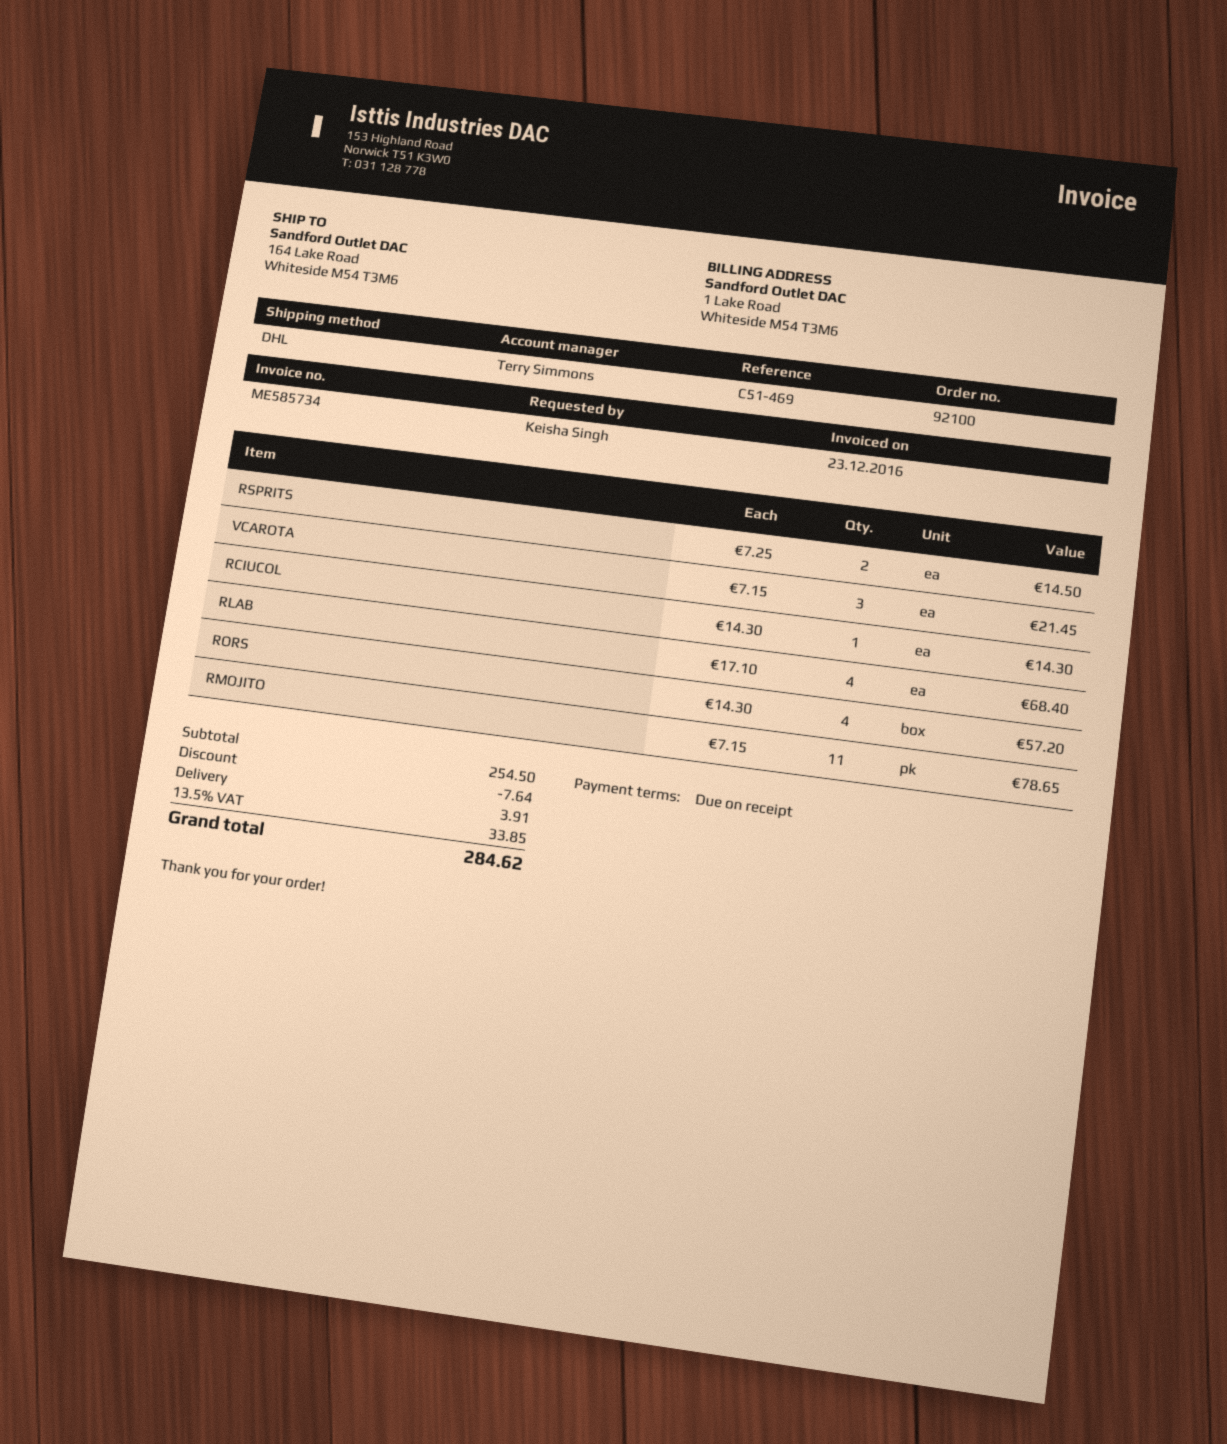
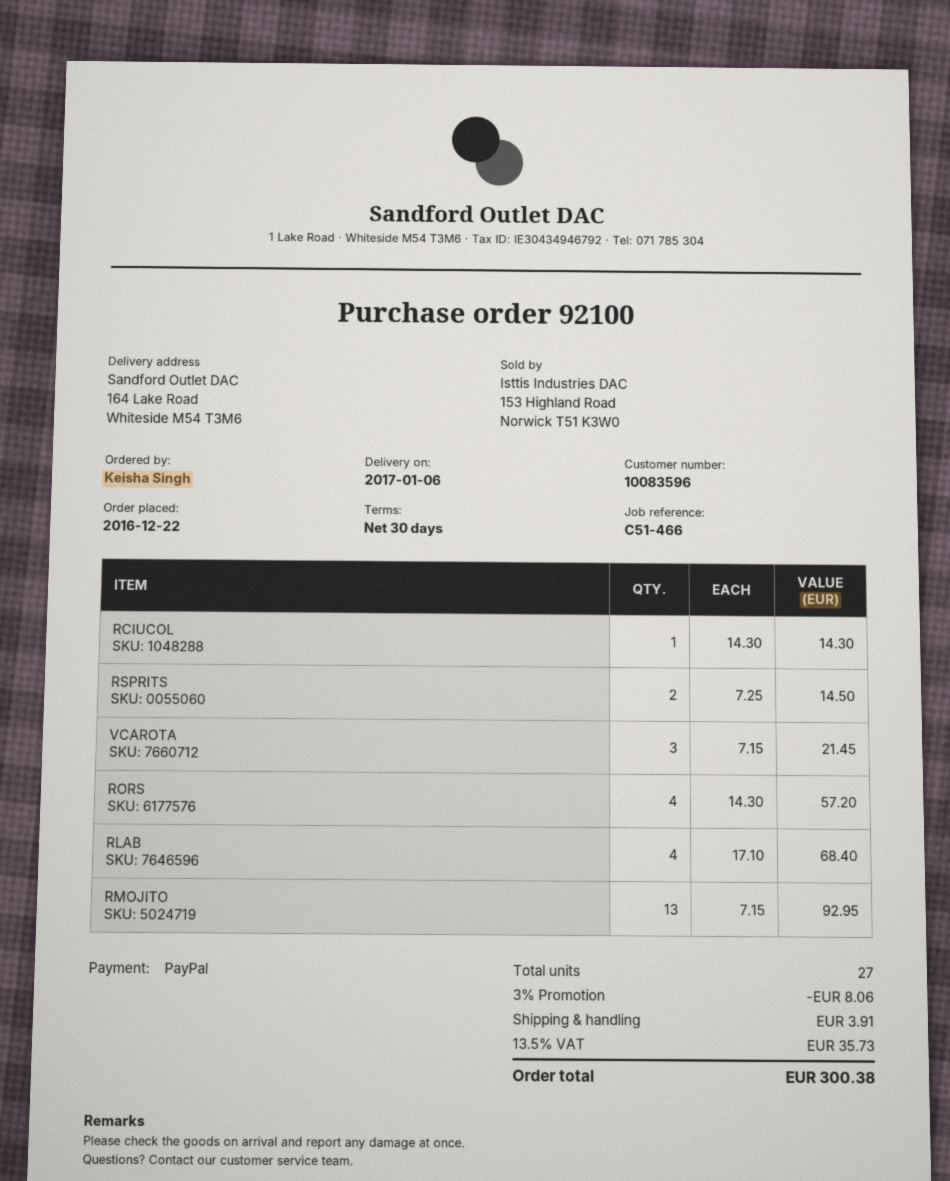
payment terms: on receipt -> 30 days
reference: C51-469 -> C51-466
RMOJITO: 11 x 7.15 = 78.65 -> 13 x 7.15 = 92.95
discount: 7.64 -> 8.06
tax: 13.5% = 33.85 -> 13.5% = 35.73
total: 284.62 -> 300.38

